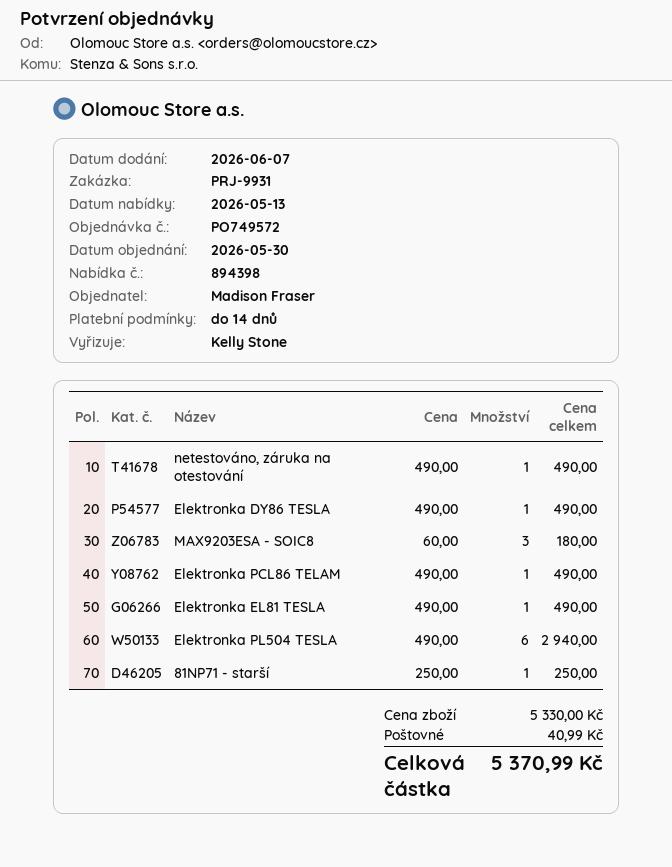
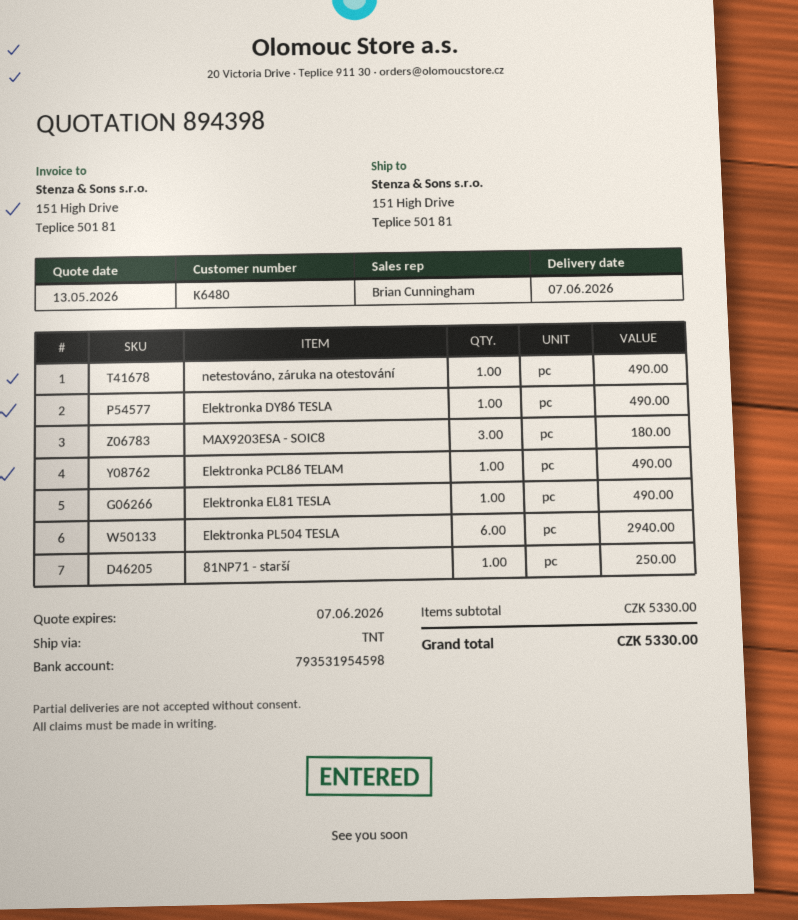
sales rep: Kelly Stone -> Brian Cunningham
shipping: 40.99 -> none
total: 5370.99 -> 5330.00

